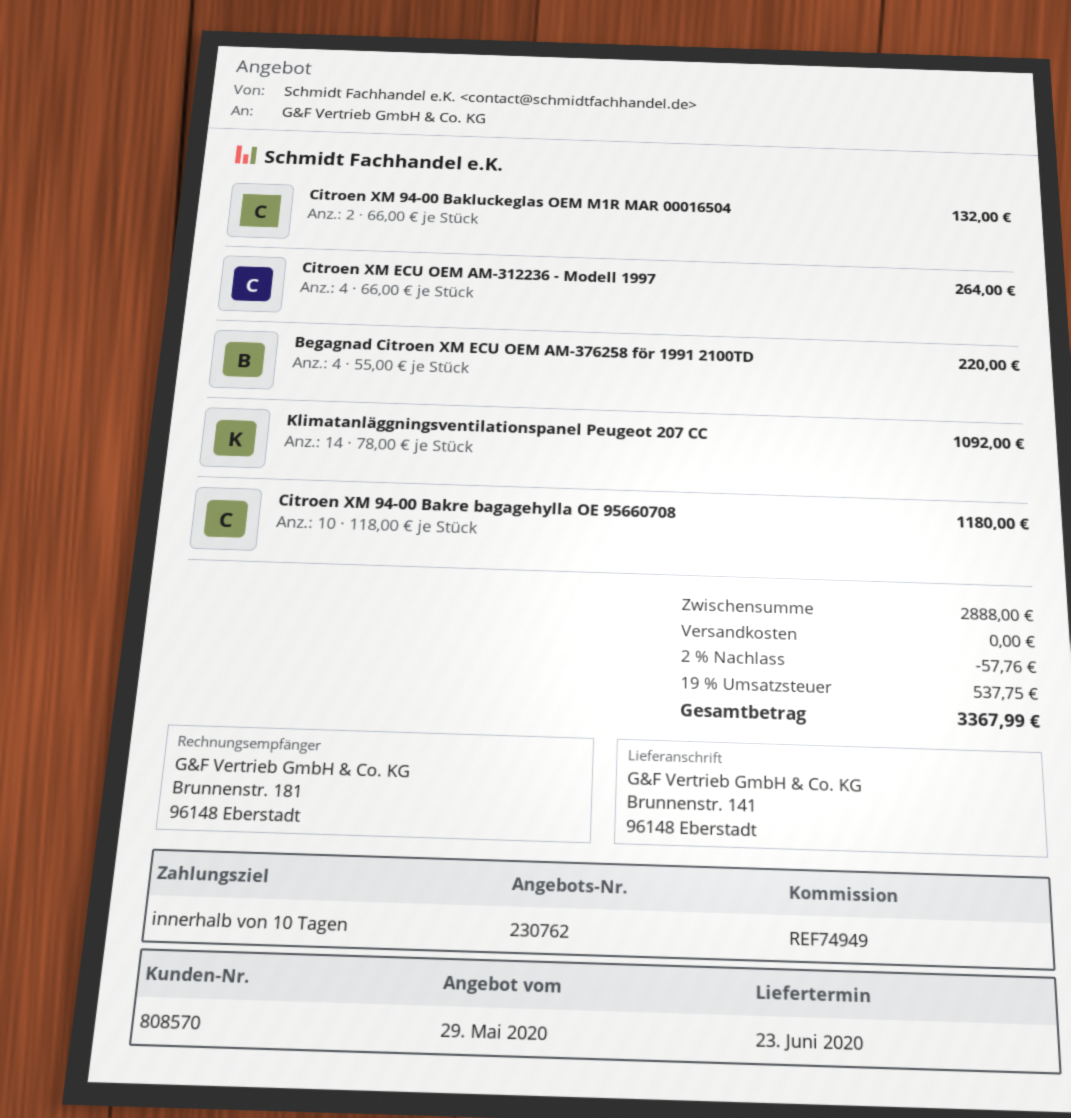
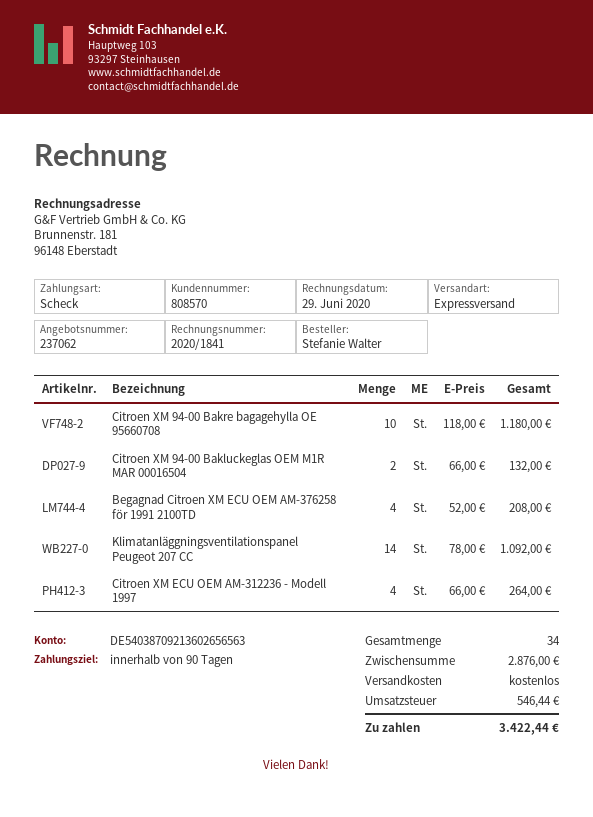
quote number: 230762 -> 237062
payment terms: 10 days -> 90 days
Begagnad Citroen XM ECU OEM AM-376258 för 1991 2100TD: 4 x 55.00 = 220.00 -> 4 x 52.00 = 208.00
subtotal: 2888.00 -> 2876.00
discount: 2% = 57.76 -> none
tax: 537.75 -> 546.44
total: 3367.99 -> 3422.44

